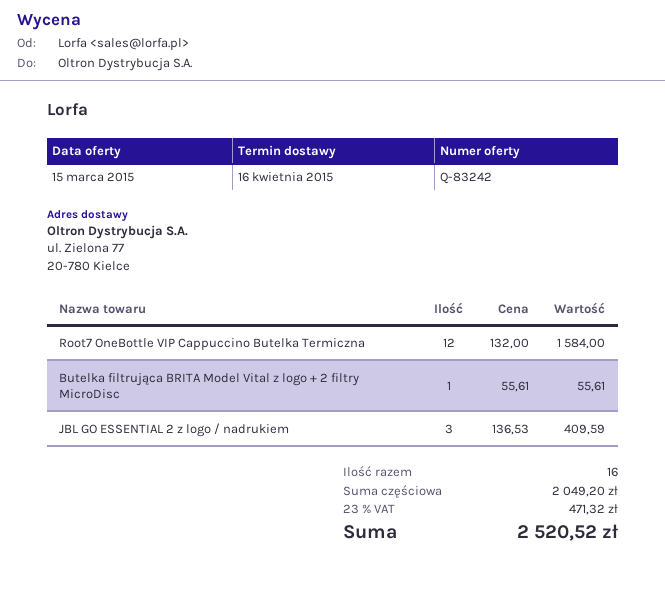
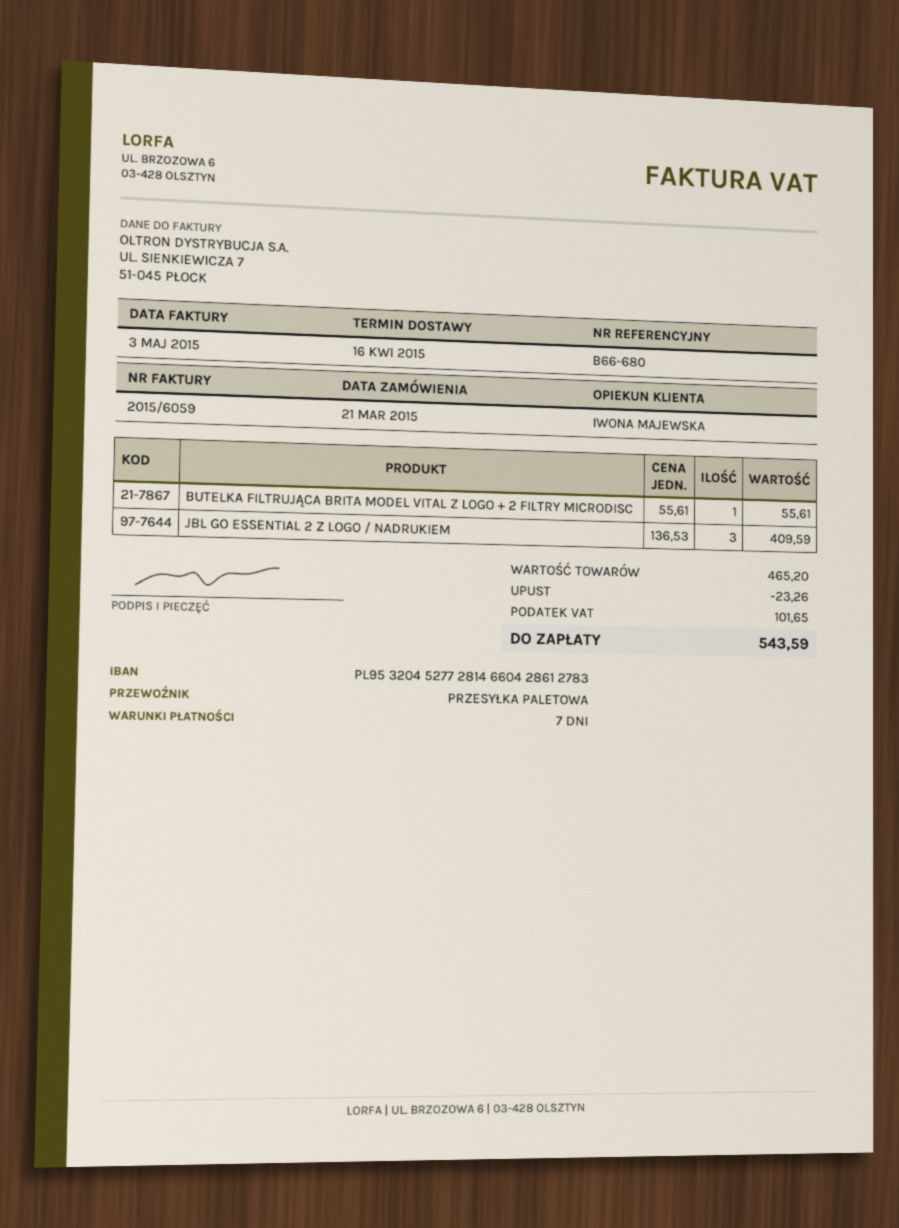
Root7 OneBottle VIP Cappuccino Butelka Termiczna: 12 x 132.00 = 1584.00 -> none
subtotal: 2049.20 -> 465.20
discount: none -> 23.26
tax: 471.32 -> 101.65
total: 2520.52 -> 543.59

